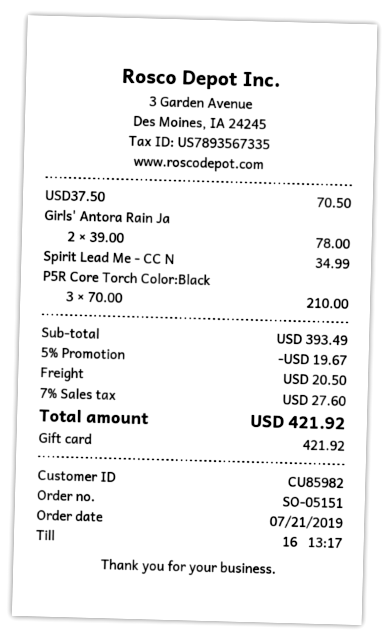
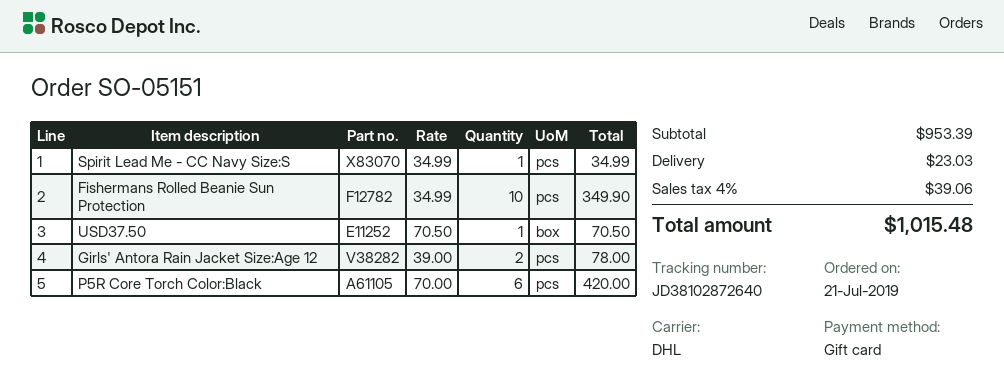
P5R Core Torch Color:Black: 3 x 70.00 = 210.00 -> 6 x 70.00 = 420.00
Fishermans Rolled Beanie Sun Protection: none -> 10 x 34.99 = 349.90
subtotal: 393.49 -> 953.39
discount: 5% = 19.67 -> none
shipping: 20.50 -> 23.03
tax: 7% = 27.60 -> 4% = 39.06
total: 421.92 -> 1015.48

